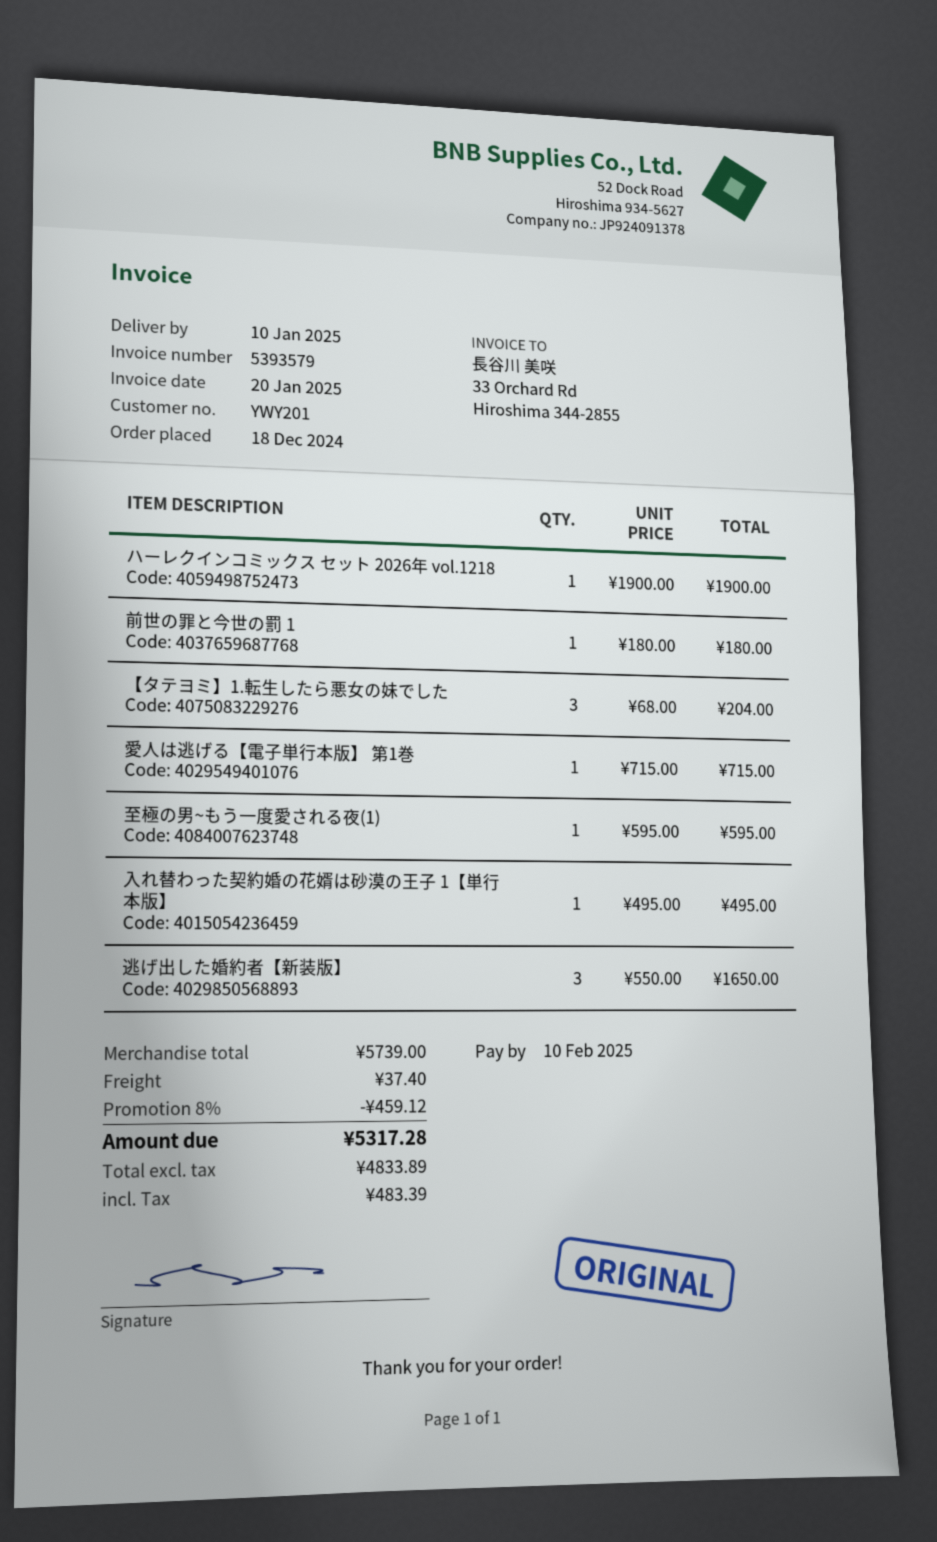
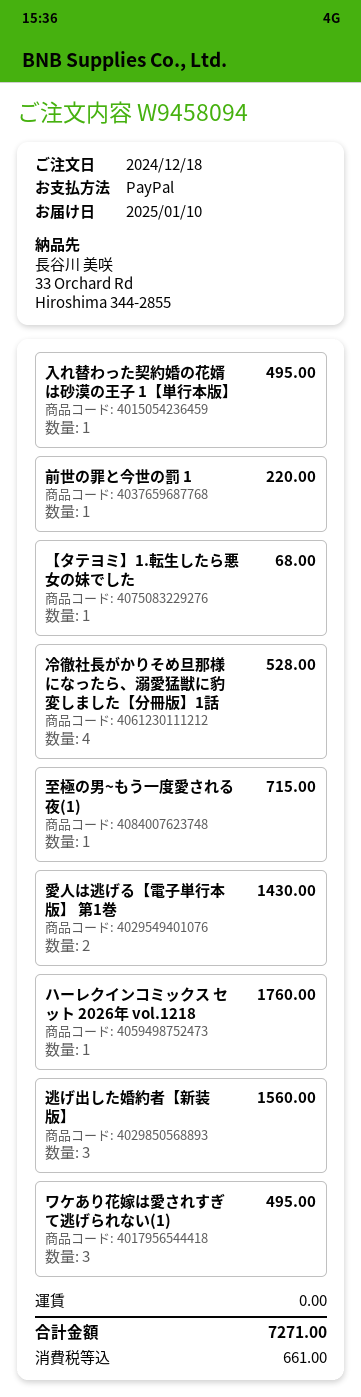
ハーレクインコミックス セット 2026年 vol.1218: 1 for 1900.00 -> 1 for 1760.00
前世の罪と今世の罰 1: 1 for 180.00 -> 1 for 220.00
【タテヨミ】1.転生したら悪女の妹でした: 3 for 204.00 -> 1 for 68.00
愛人は逃げる【電子単行本版】 第1巻: 1 for 715.00 -> 2 for 1430.00
至極の男~もう一度愛される夜(1): 1 for 595.00 -> 1 for 715.00
逃げ出した婚約者【新装版】: 3 for 1650.00 -> 3 for 1560.00
冷徹社長がかりそめ旦那様になったら、溺愛猛獣に豹変しました【分冊版】1話: none -> 4 for 528.00
ワケあり花嫁は愛されすぎて逃げられない(1): none -> 3 for 495.00
discount: 8% = 459.12 -> none
shipping: 37.40 -> 0.00
tax: 483.39 -> 661.00
total: 5317.28 -> 7271.00

